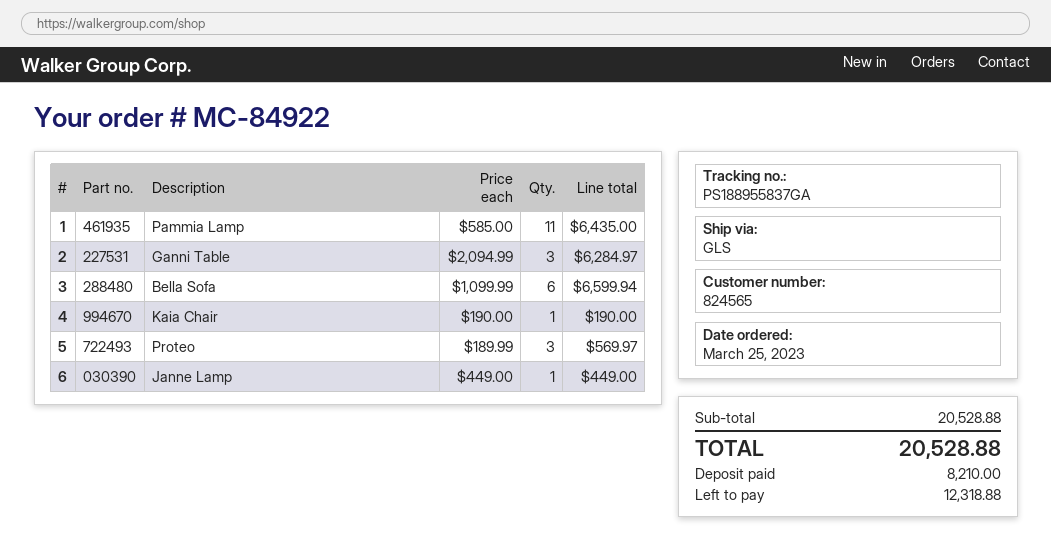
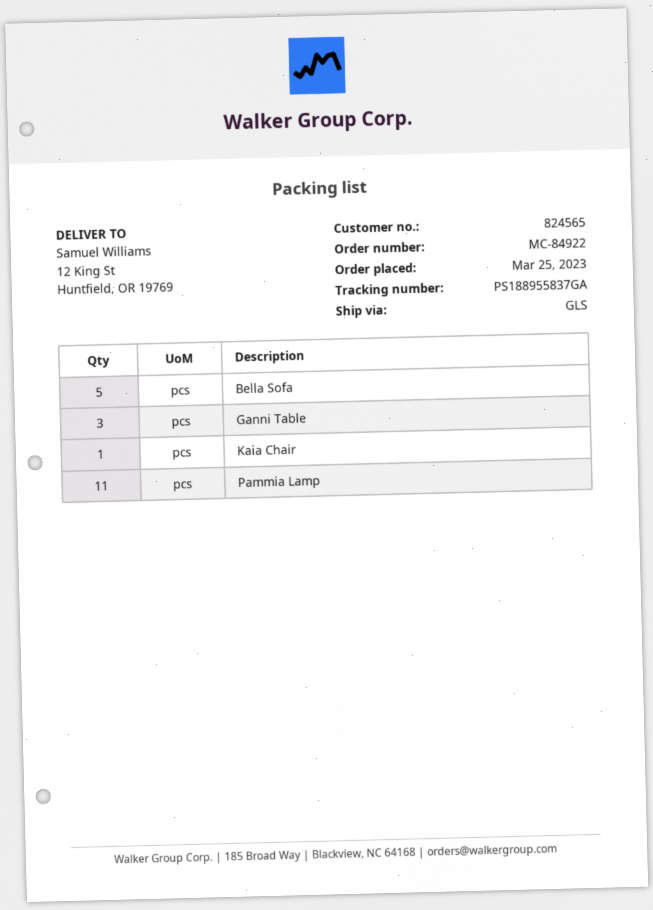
Bella Sofa: 6 -> 5
Proteo: 3 -> none
Janne Lamp: 1 -> none

